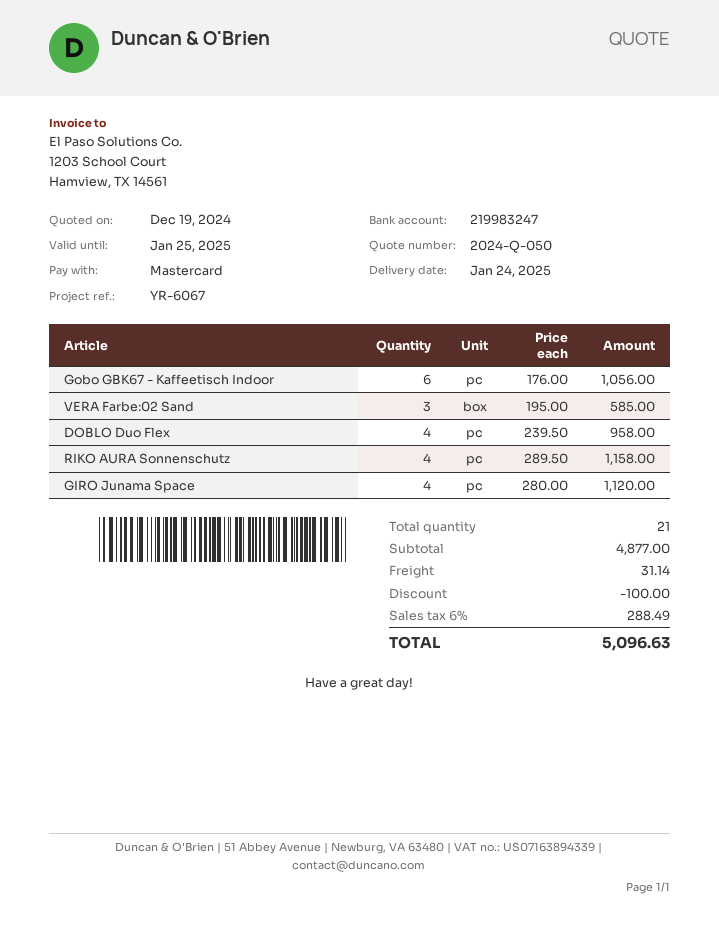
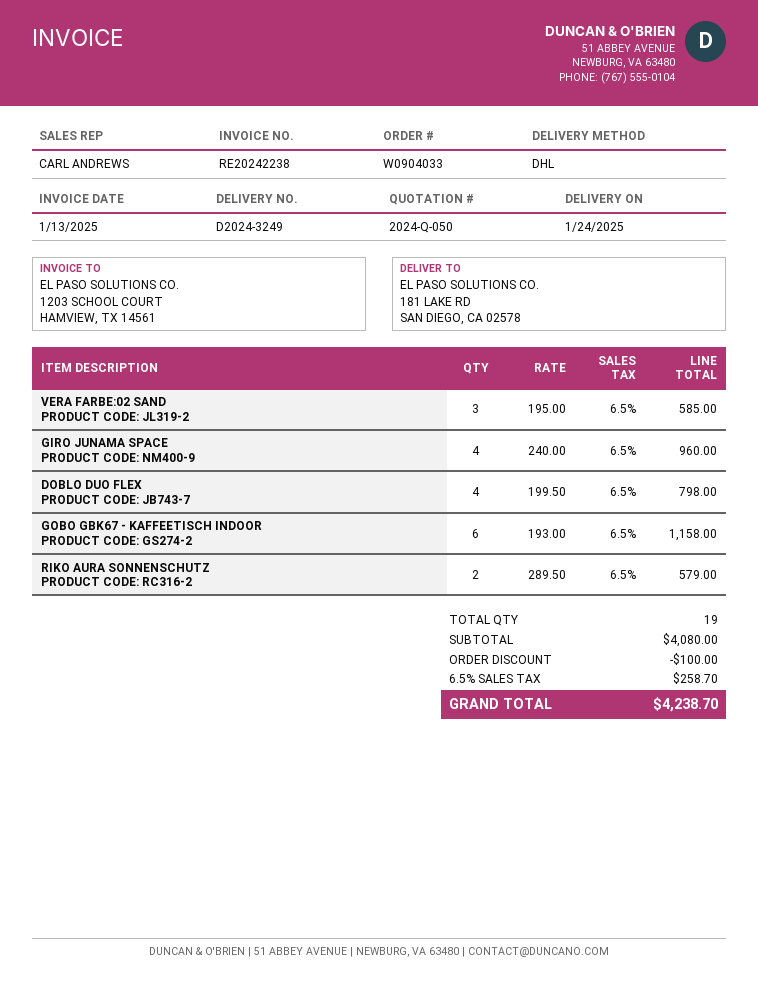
Gobo GBK67 - Kaffeetisch Indoor: 6 x 176.00 = 1056.00 -> 6 x 193.00 = 1158.00
DOBLO Duo Flex: 4 x 239.50 = 958.00 -> 4 x 199.50 = 798.00
RIKO AURA Sonnenschutz: 4 x 289.50 = 1158.00 -> 2 x 289.50 = 579.00
GIRO Junama Space: 4 x 280.00 = 1120.00 -> 4 x 240.00 = 960.00
total quantity: 21 -> 19
subtotal: 4877.00 -> 4080.00
shipping: 31.14 -> none
tax: 6% = 288.49 -> 6.5% = 258.70
total: 5096.63 -> 4238.70

